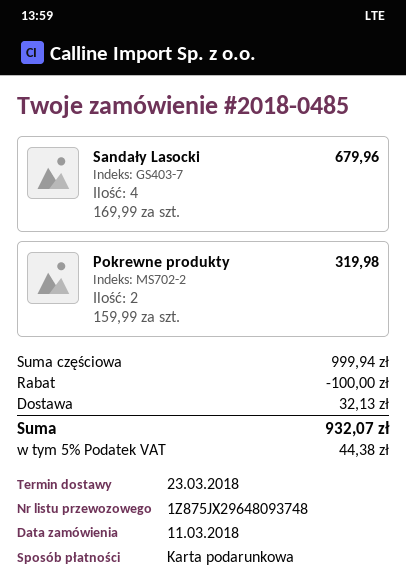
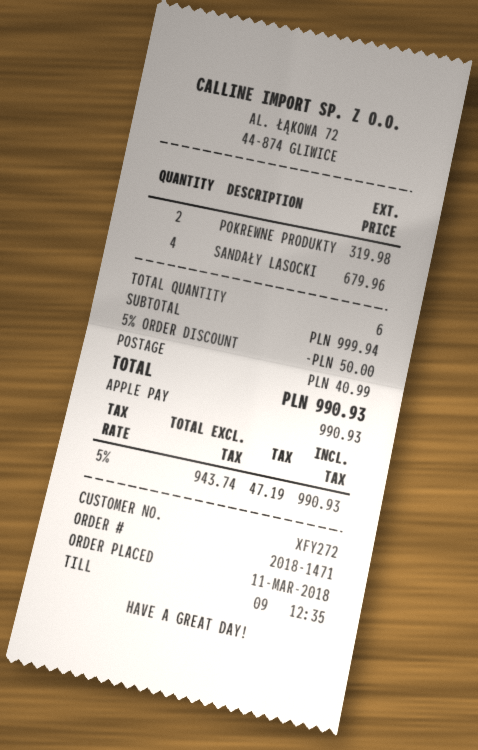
order number: 2018-0485 -> 2018-1471
payment method: gift card -> Apple Pay
discount: 100.00 -> 50.00
shipping: 32.13 -> 40.99
tax: 5% = 44.38 -> 5% = 47.19
total: 932.07 -> 990.93

